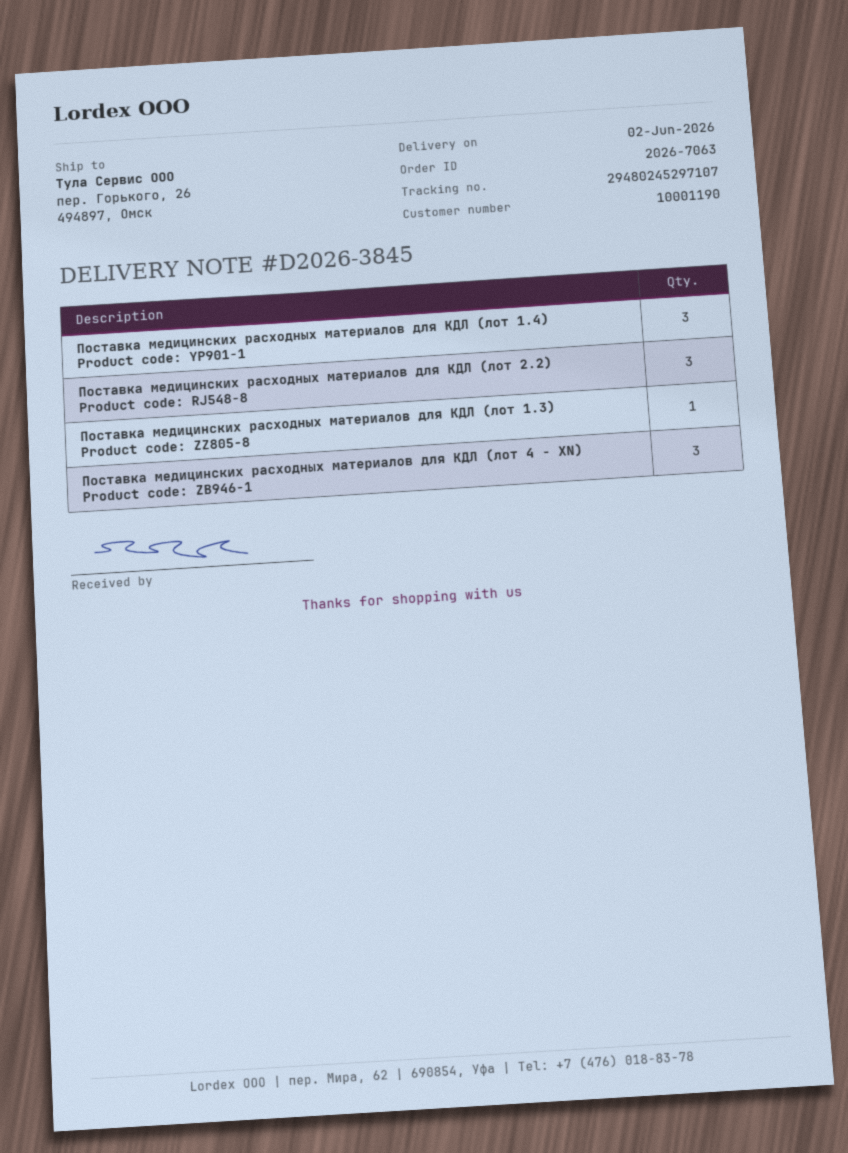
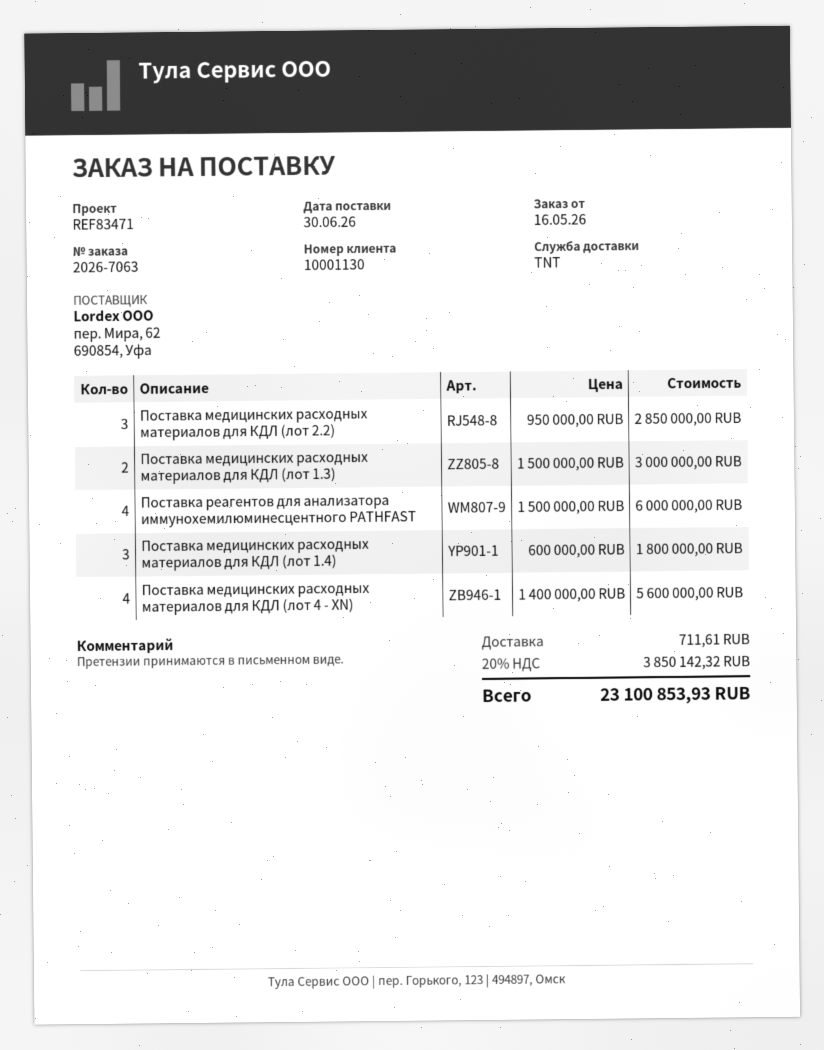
delivery date: 2026-06-02 -> 2026-06-30
customer number: 10001190 -> 10001130
Поставка медицинских расходных материалов для КДЛ (лот 1.3): 1 -> 2
Поставка медицинских расходных материалов для КДЛ (лот 4 - XN): 3 -> 4
Поставка реагентов для анализатора иммунохемилюминесцентного PATHFAST: none -> 4

